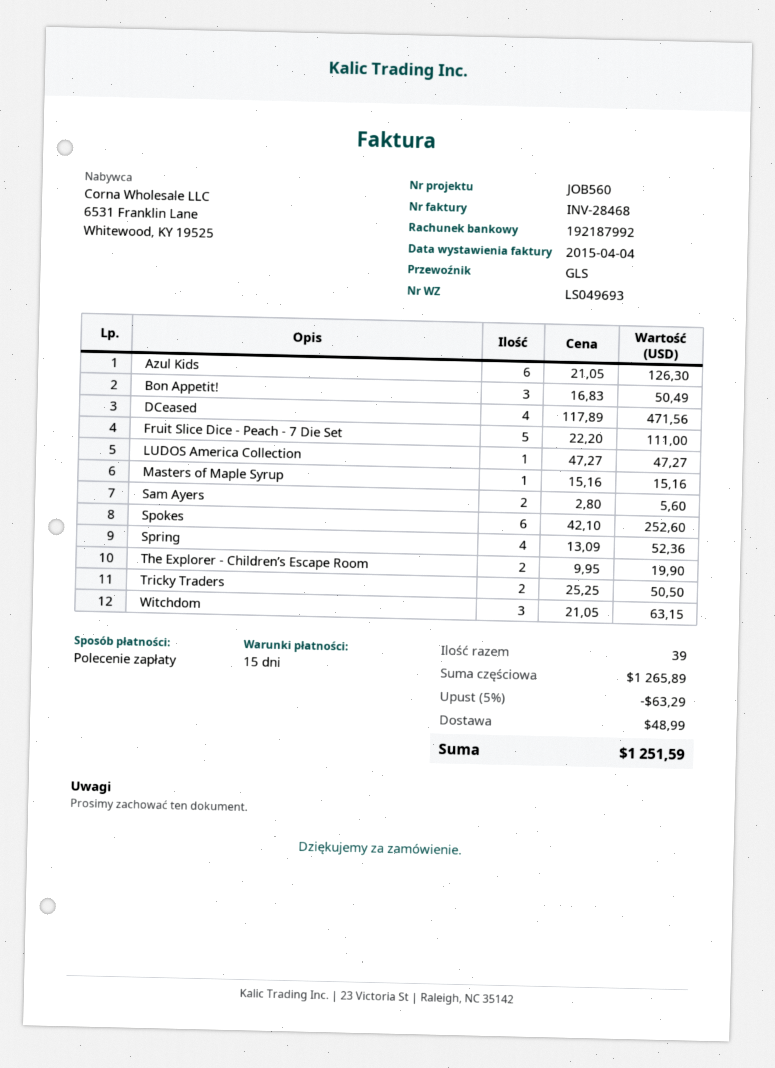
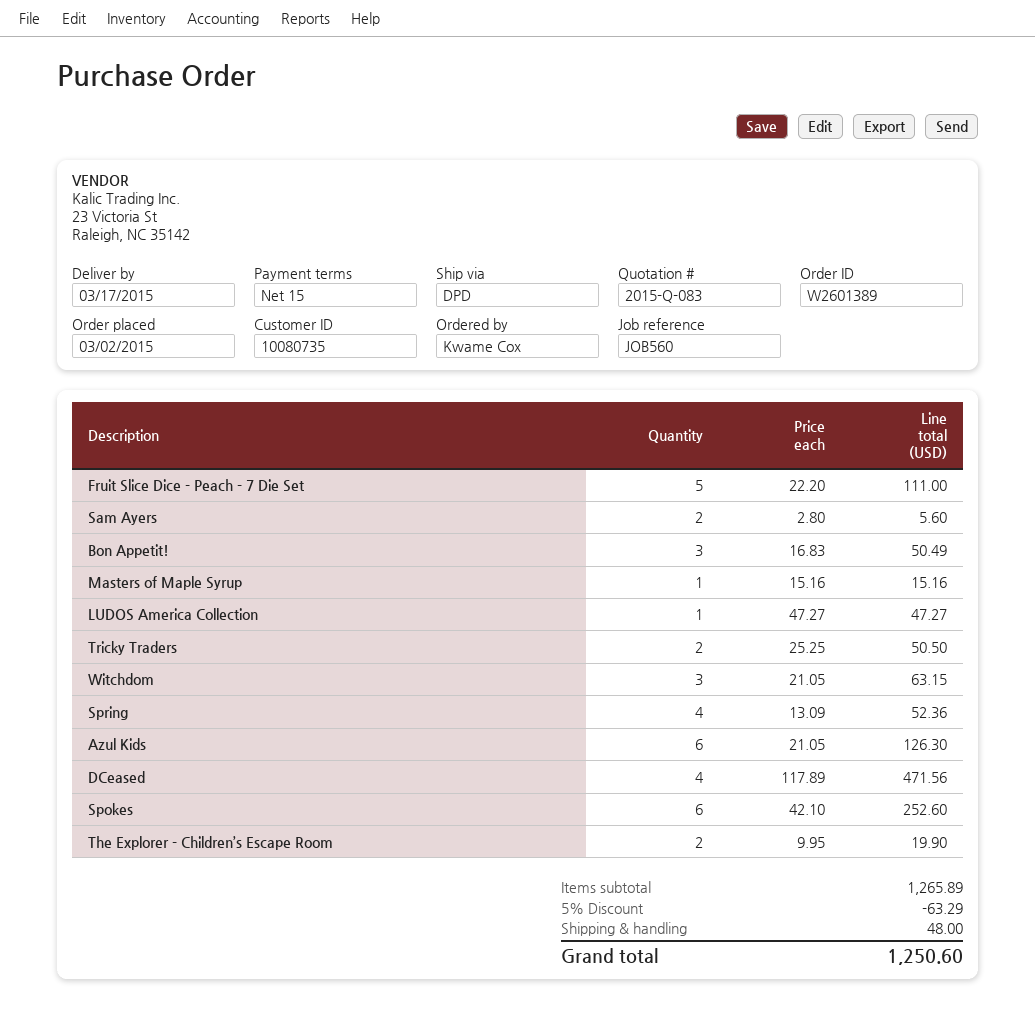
shipping method: GLS -> DPD
shipping: 48.99 -> 48.00
total: 1251.59 -> 1250.60

